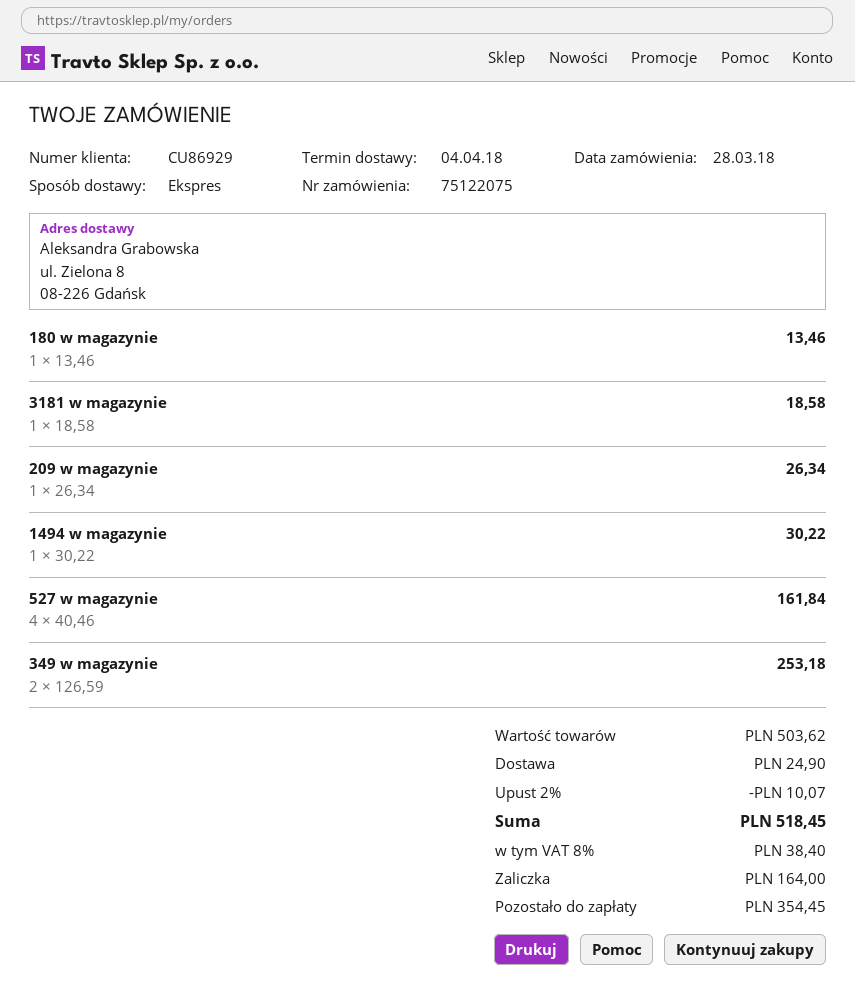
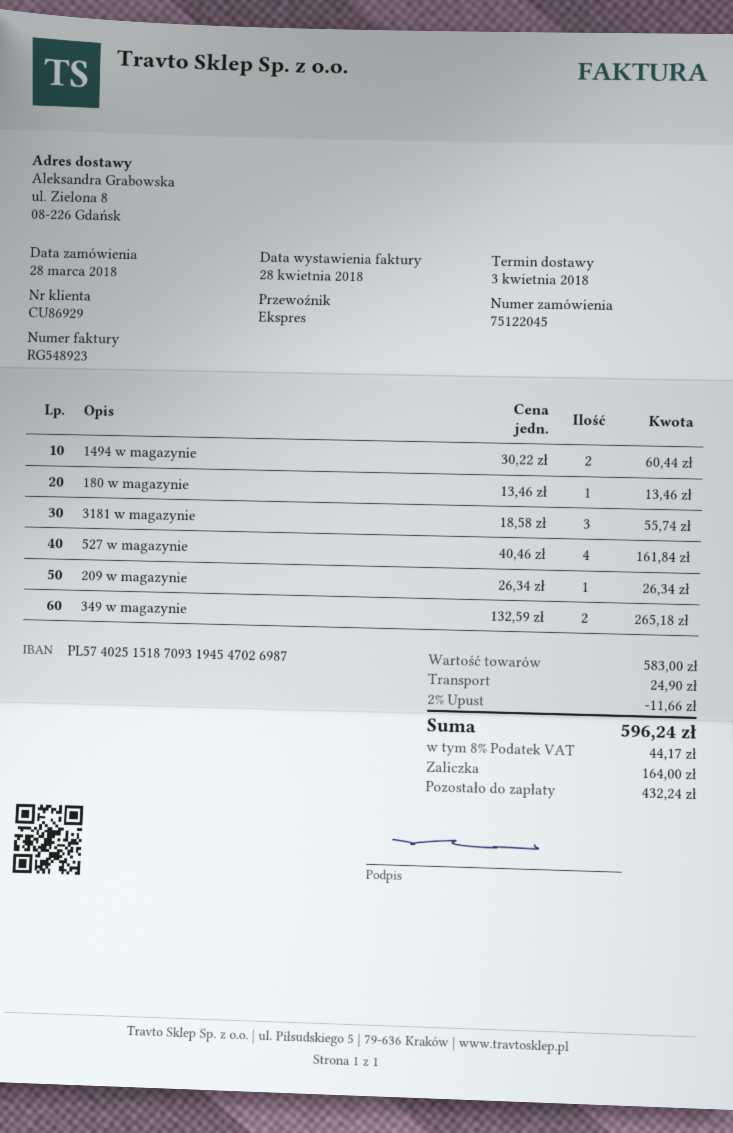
order number: 75122075 -> 75122045
delivery date: 2018-04-04 -> 2018-04-03
3181 w magazynie: 1 x 18.58 = 18.58 -> 3 x 18.58 = 55.74
1494 w magazynie: 1 x 30.22 = 30.22 -> 2 x 30.22 = 60.44
349 w magazynie: 2 x 126.59 = 253.18 -> 2 x 132.59 = 265.18
subtotal: 503.62 -> 583.00
discount: 2% = 10.07 -> 2% = 11.66
tax: 8% = 38.40 -> 8% = 44.17
total: 518.45 -> 596.24
balance: 354.45 -> 432.24

